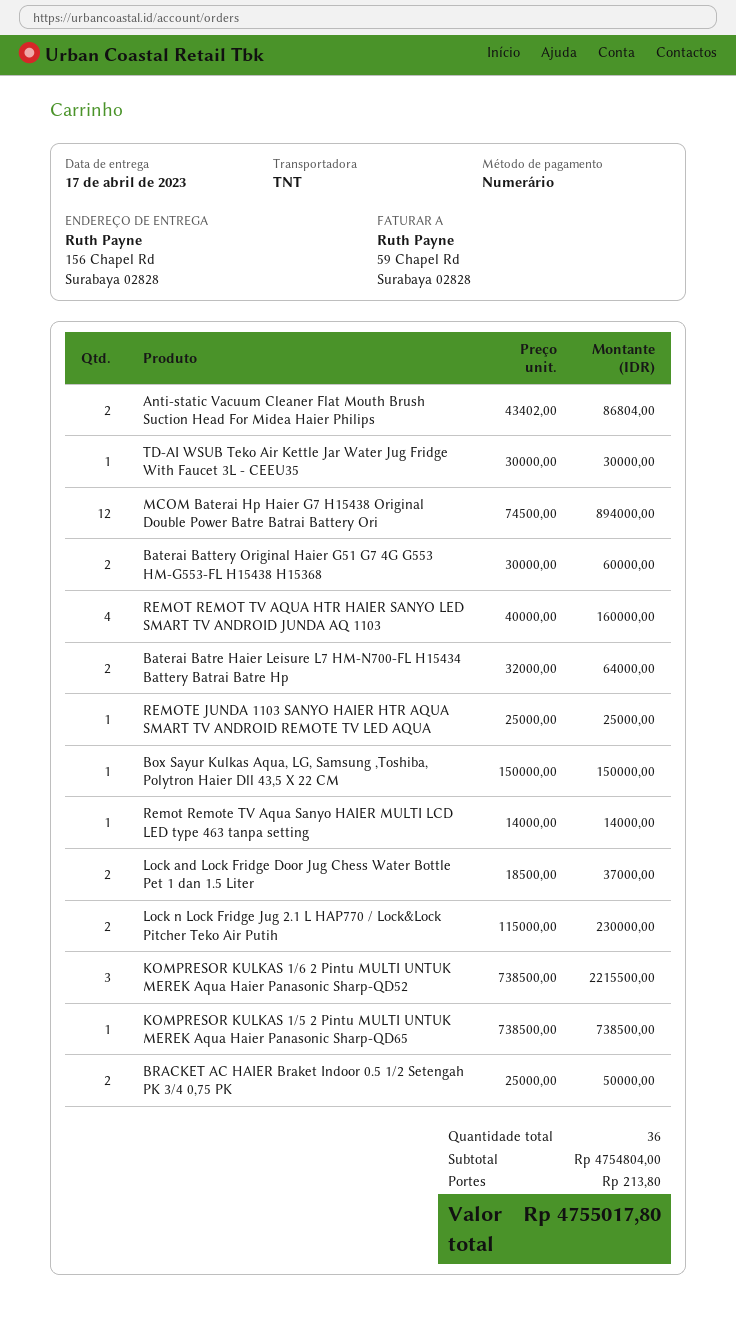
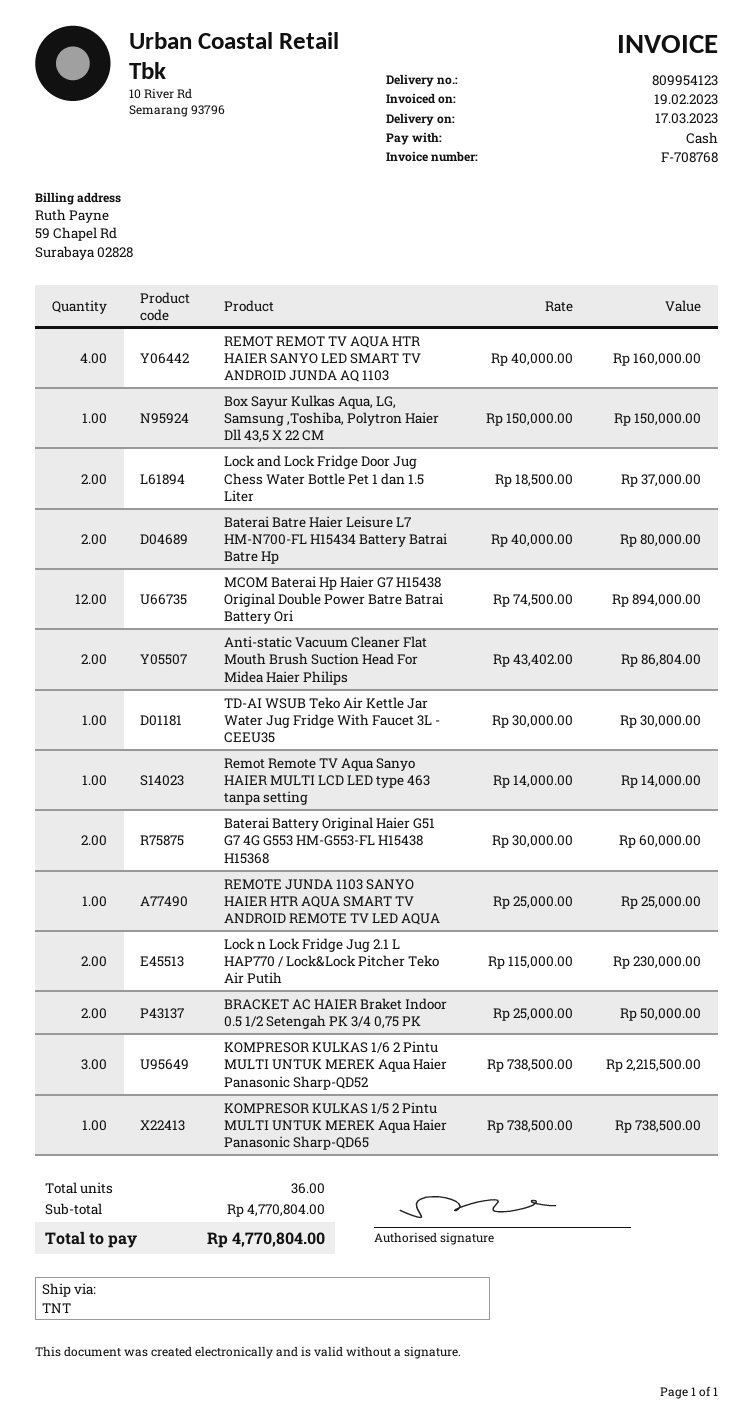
delivery date: 2023-04-17 -> 2023-03-17
Baterai Batre Haier Leisure L7 HM-N700-FL H15434 Battery Batrai Batre Hp: 2 x 32000.00 = 64000.00 -> 2 x 40000.00 = 80000.00
subtotal: 4754804.00 -> 4770804.00
shipping: 213.80 -> none
total: 4755017.80 -> 4770804.00

